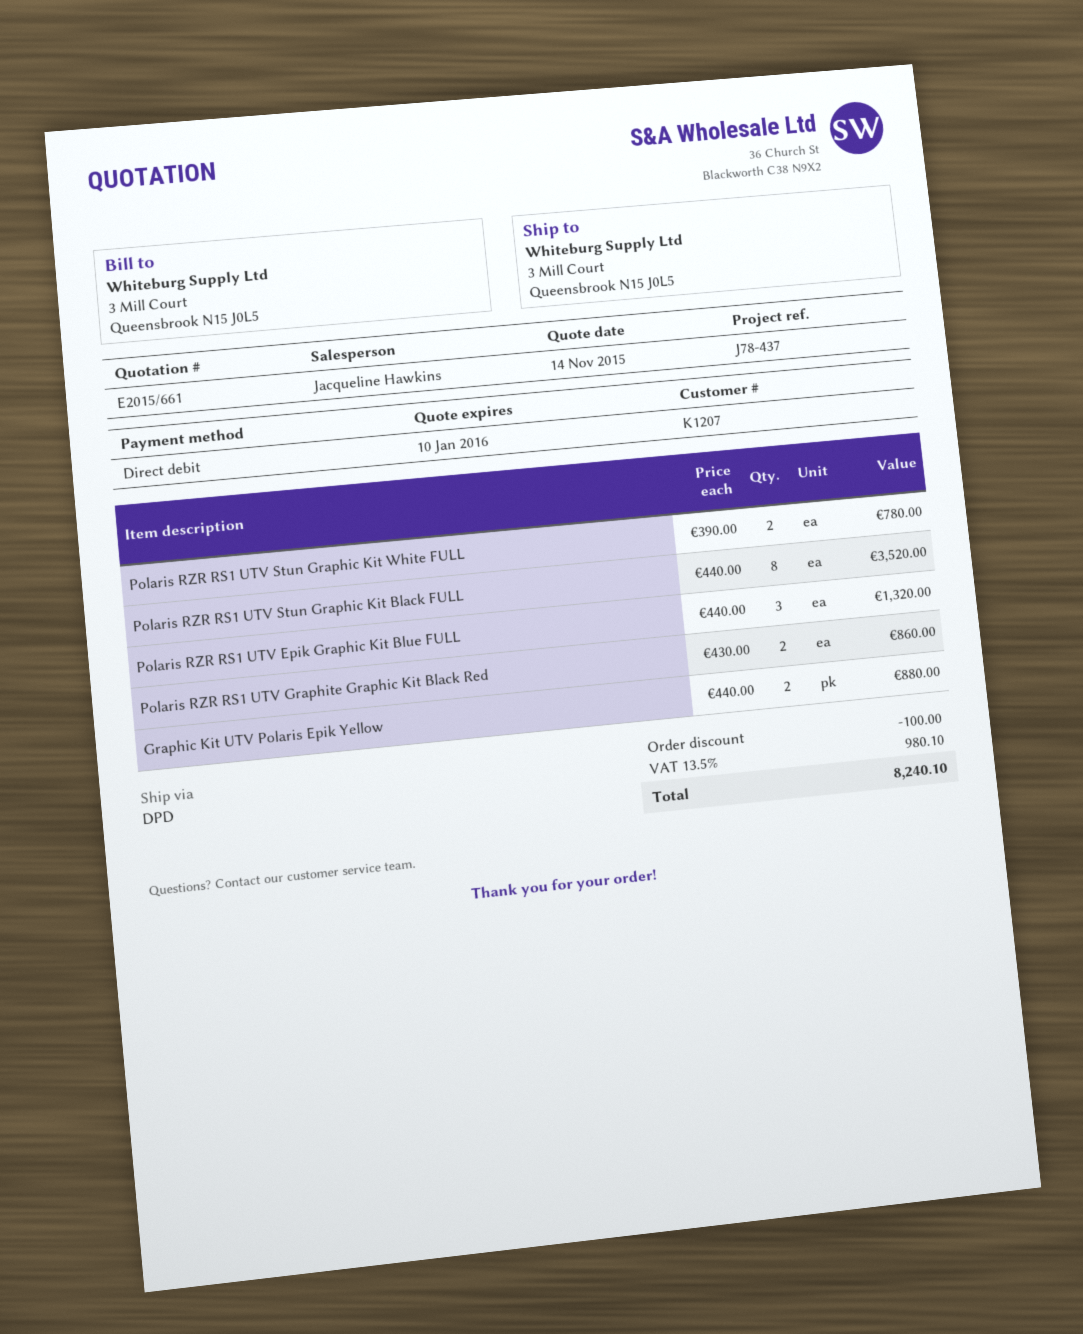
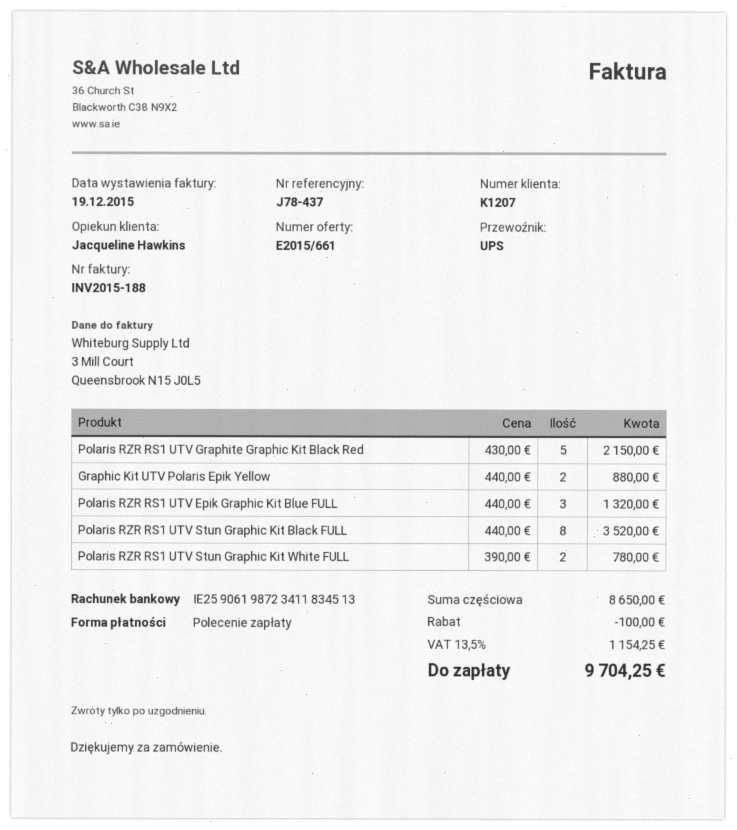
shipping method: DPD -> UPS
Polaris RZR RS1 UTV Graphite Graphic Kit Black Red: 2 x 430.00 = 860.00 -> 5 x 430.00 = 2150.00
tax: 13.5% = 980.10 -> 13.5% = 1154.25
total: 8240.10 -> 9704.25

